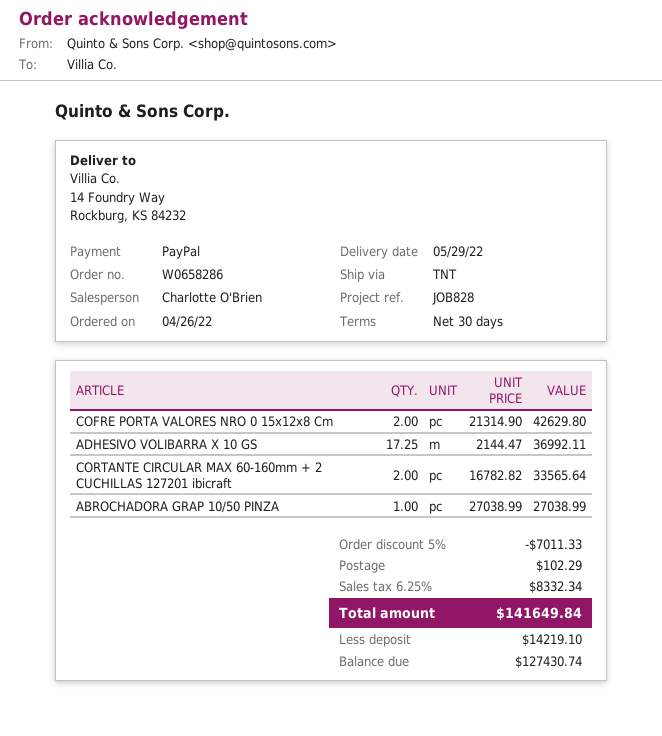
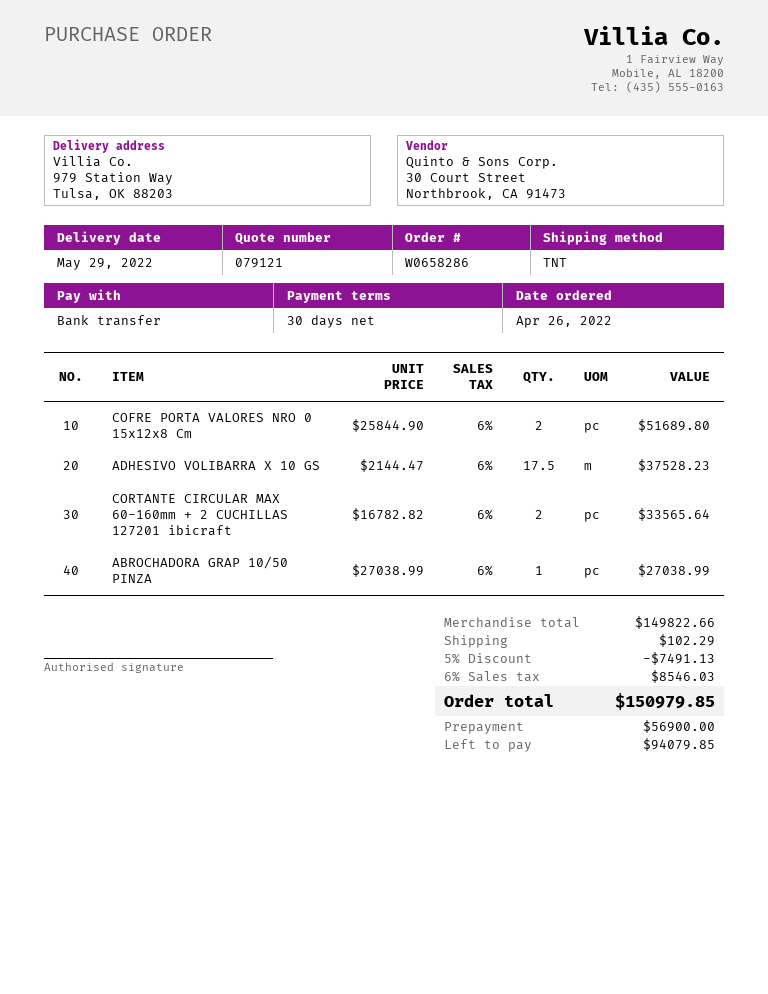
payment method: PayPal -> bank transfer
ship to: 14 Foundry Way, Rockburg, KS 84232 -> 979 Station Way, Tulsa, OK 88203
COFRE PORTA VALORES NRO 0 15x12x8 Cm: 2 x 21314.90 = 42629.80 -> 2 x 25844.90 = 51689.80
ADHESIVO VOLIBARRA X 10 GS: 17.25 x 2144.47 = 36992.11 -> 17.5 x 2144.47 = 37528.23
discount: 5% = 7011.33 -> 5% = 7491.13
tax: 6.25% = 8332.34 -> 6% = 8546.03
total: 141649.84 -> 150979.85
deposit: 14219.10 -> 56900.00
balance: 127430.74 -> 94079.85

